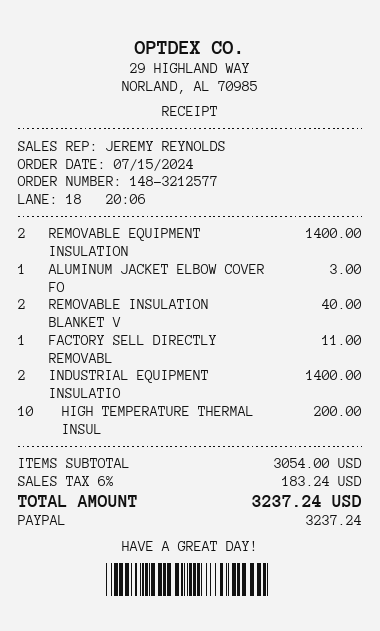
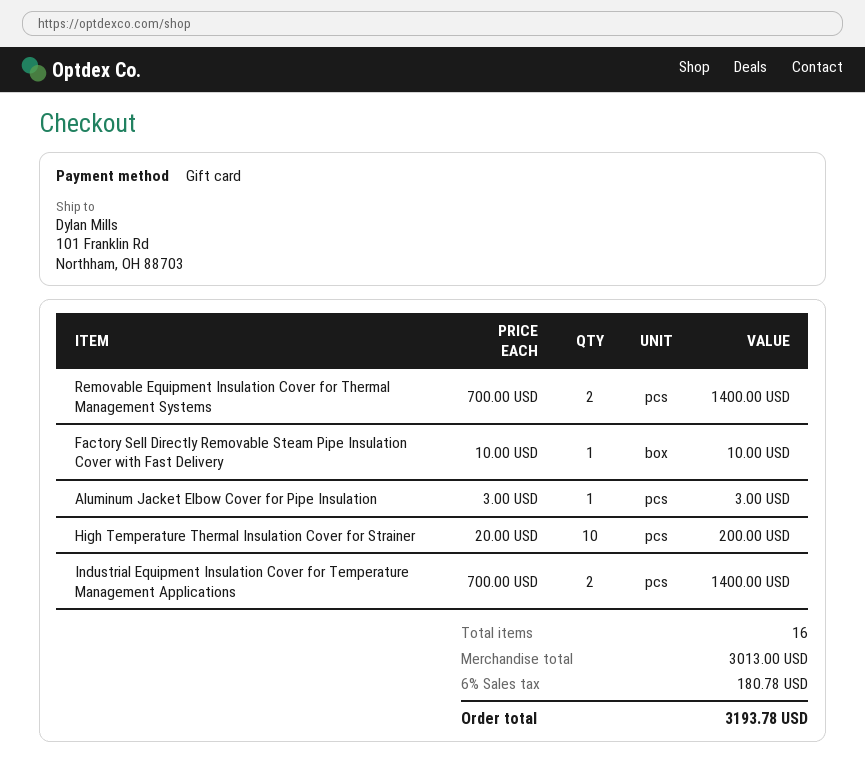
payment method: PayPal -> gift card
REMOVABLE INSULATION BLANKET V: 2 for 40.00 -> none
FACTORY SELL DIRECTLY REMOVABL: 1 for 11.00 -> 1 for 10.00
subtotal: 3054.00 -> 3013.00
tax: 6% = 183.24 -> 6% = 180.78
total: 3237.24 -> 3193.78

